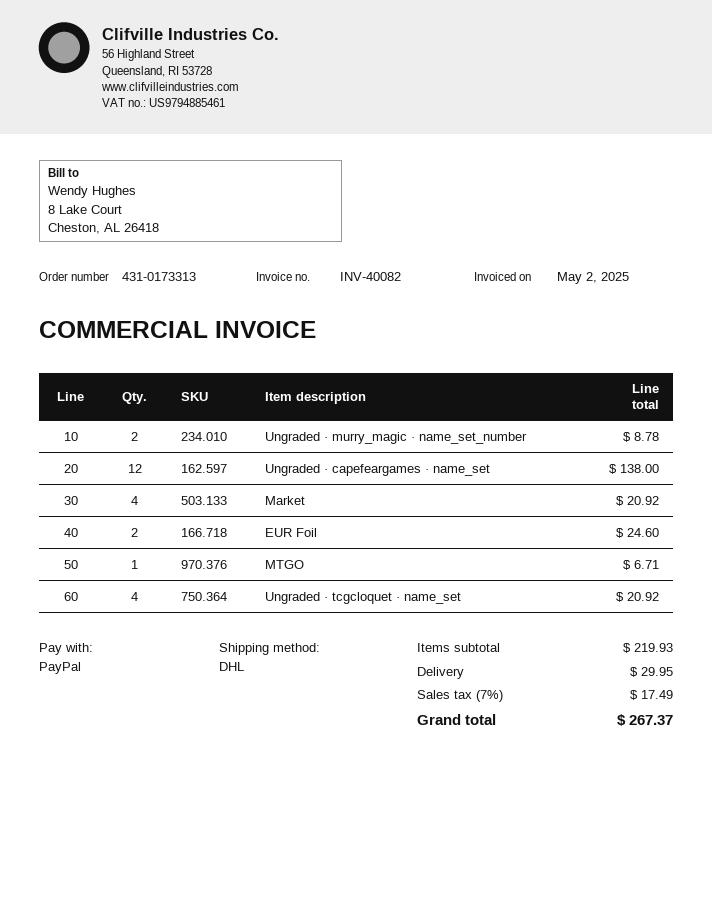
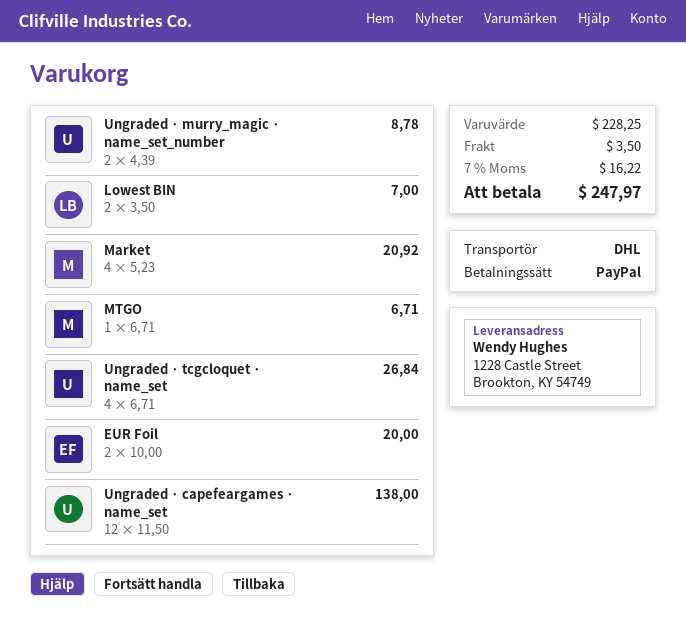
EUR Foil: 2 for 24.60 -> 2 for 20.00
Ungraded · tcgcloquet · name_set: 4 for 20.92 -> 4 for 26.84
Lowest BIN: none -> 2 for 7.00
subtotal: 219.93 -> 228.25
shipping: 29.95 -> 3.50
tax: 7% = 17.49 -> 7% = 16.22
total: 267.37 -> 247.97

